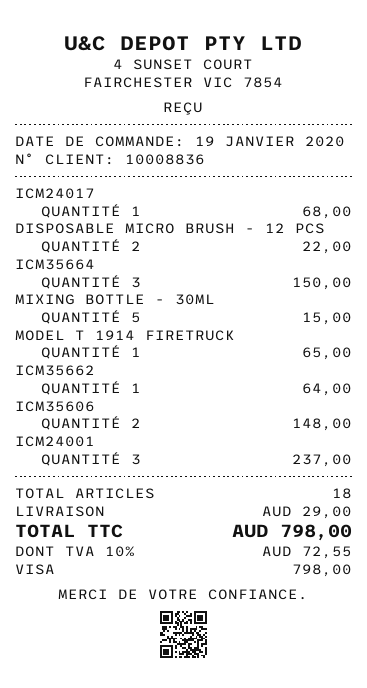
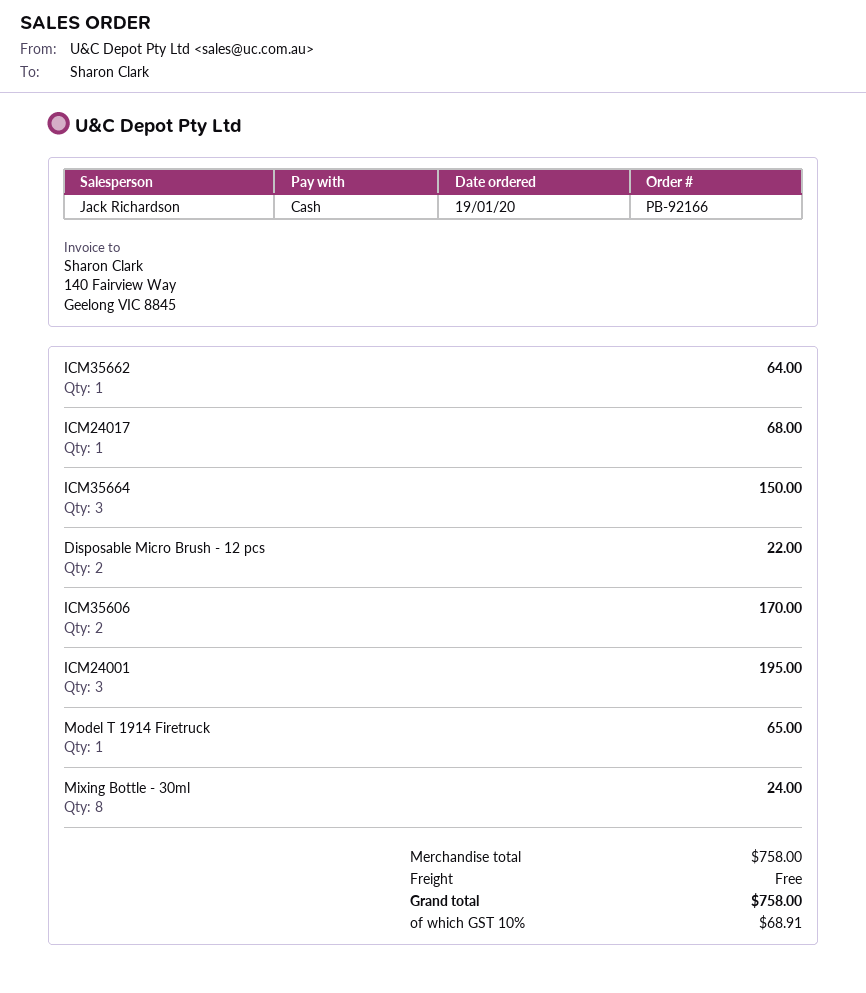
payment method: Visa -> cash
MIXING BOTTLE - 30ML: 5 for 15.00 -> 8 for 24.00
ICM35606: 2 for 148.00 -> 2 for 170.00
ICM24001: 3 for 237.00 -> 3 for 195.00
shipping: 29.00 -> 0.00
tax: 10% = 72.55 -> 10% = 68.91
total: 798.00 -> 758.00

